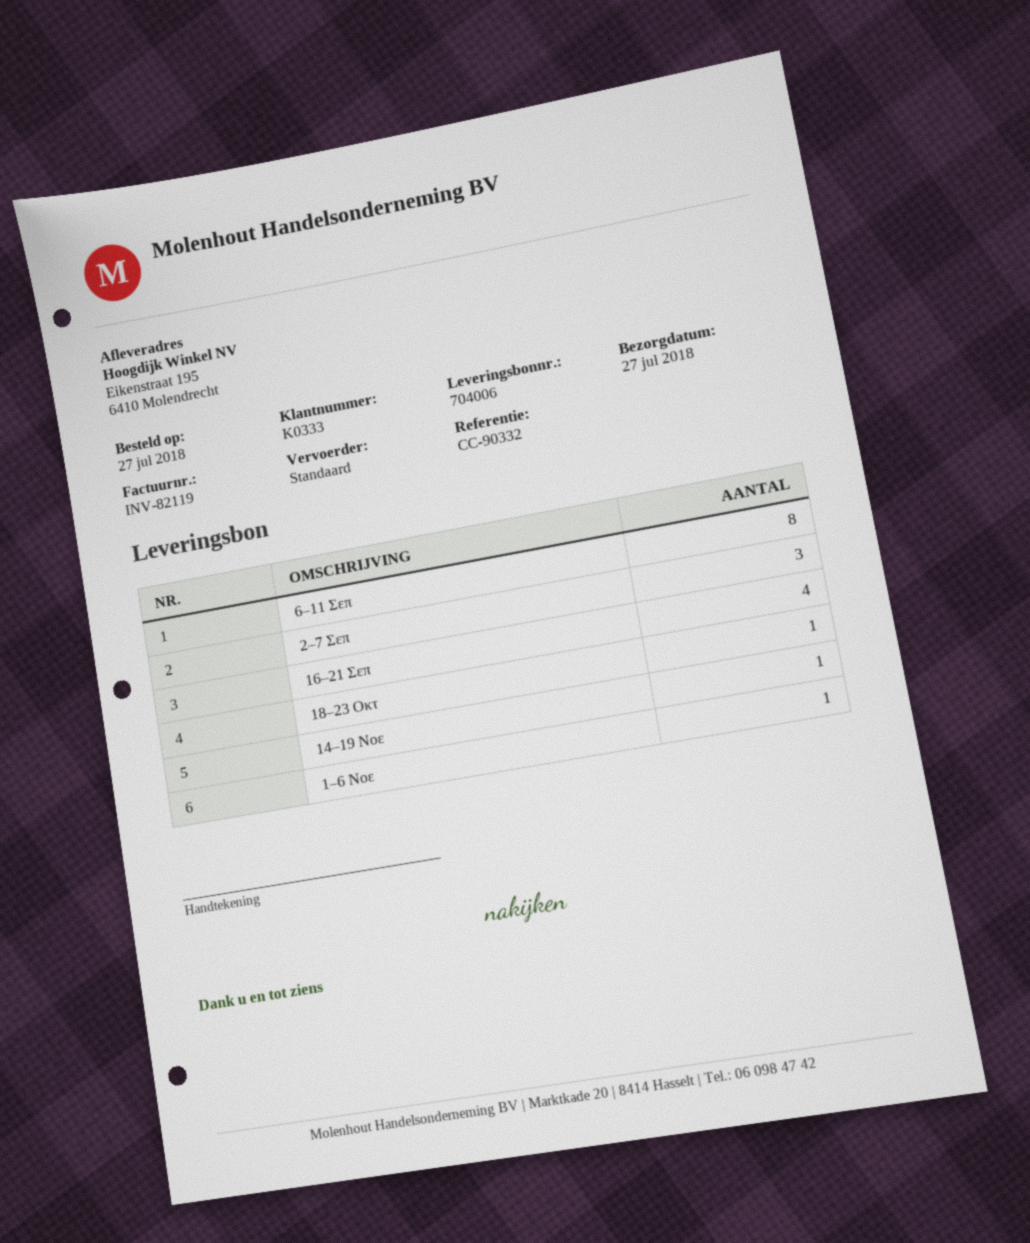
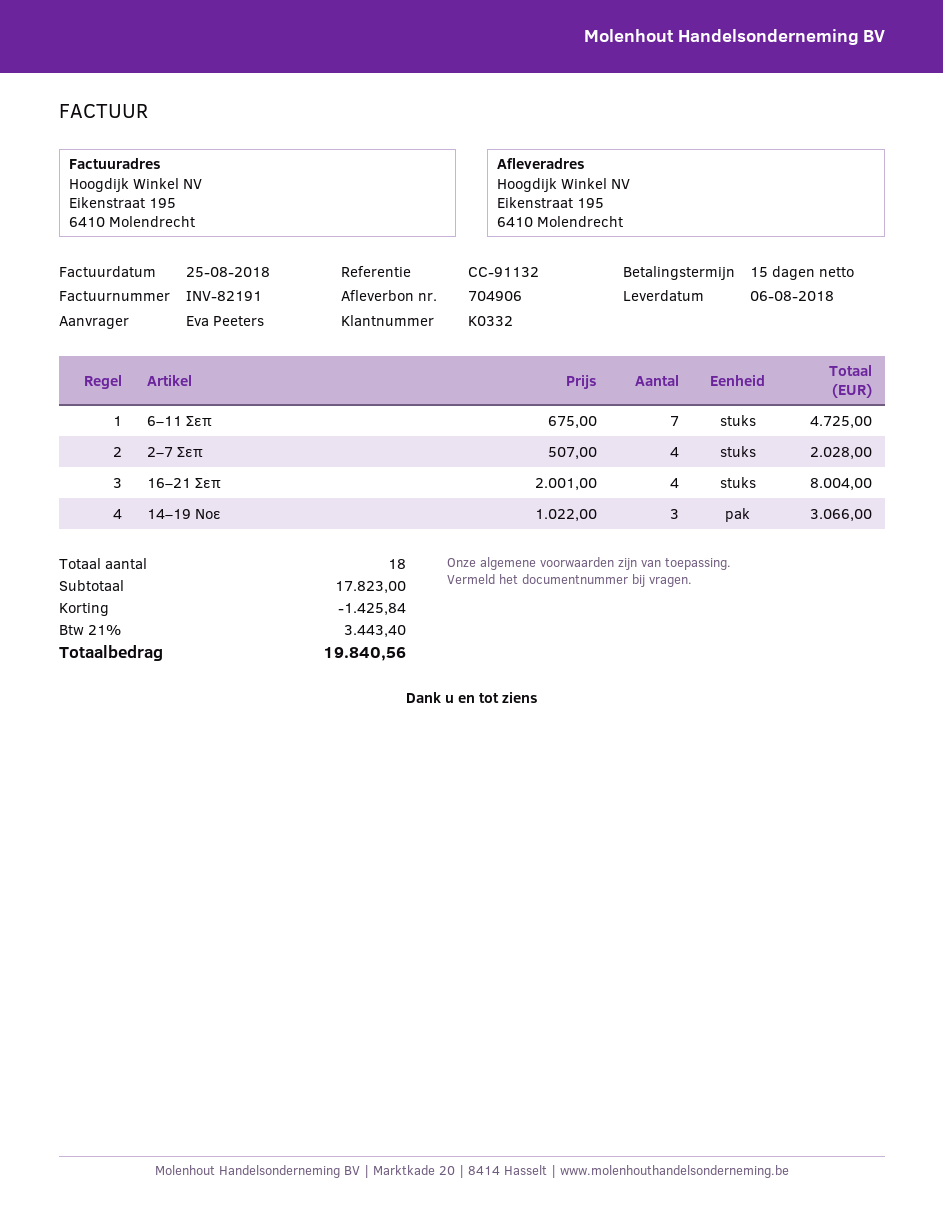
delivery note number: 704006 -> 704906
delivery date: 2018-07-27 -> 2018-08-06
invoice number: INV-82119 -> INV-82191
customer number: K0333 -> K0332
reference: CC-90332 -> CC-91132
6–11 Σεπ: 8 -> 7
2–7 Σεπ: 3 -> 4
18–23 Οκτ: 1 -> none
14–19 Νοε: 1 -> 3
1–6 Νοε: 1 -> none

